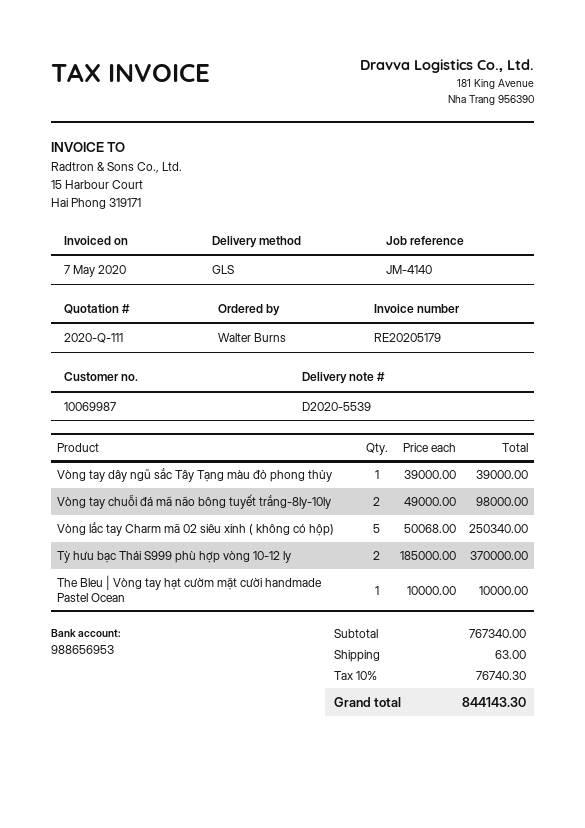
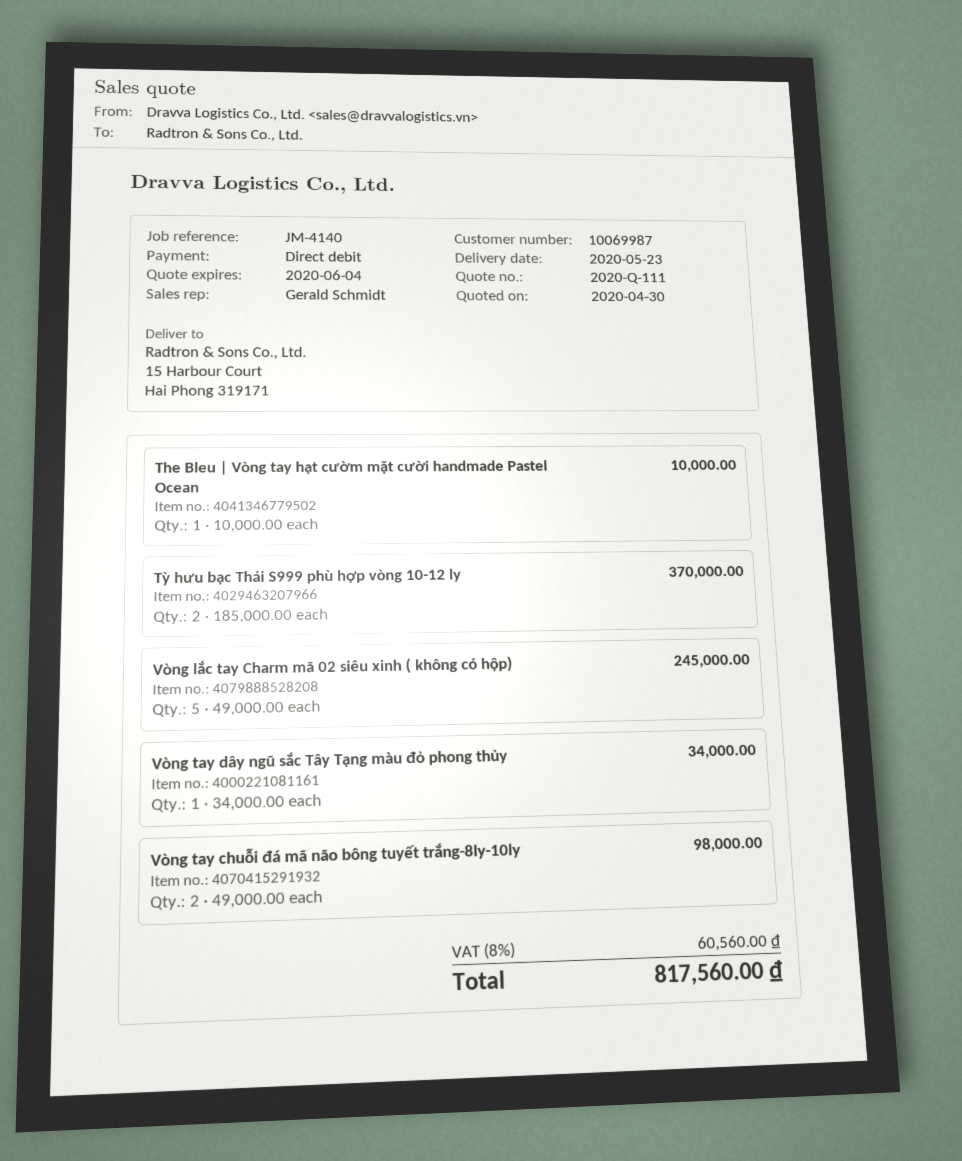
Vòng tay dây ngũ sắc Tây Tạng màu đỏ phong thủy: 1 x 39000.00 = 39000.00 -> 1 x 34000.00 = 34000.00
Vòng lắc tay Charm mã 02 siêu xinh ( không có hộp): 5 x 50068.00 = 250340.00 -> 5 x 49000.00 = 245000.00
shipping: 63.00 -> none
tax: 10% = 76740.30 -> 8% = 60560.00
total: 844143.30 -> 817560.00

